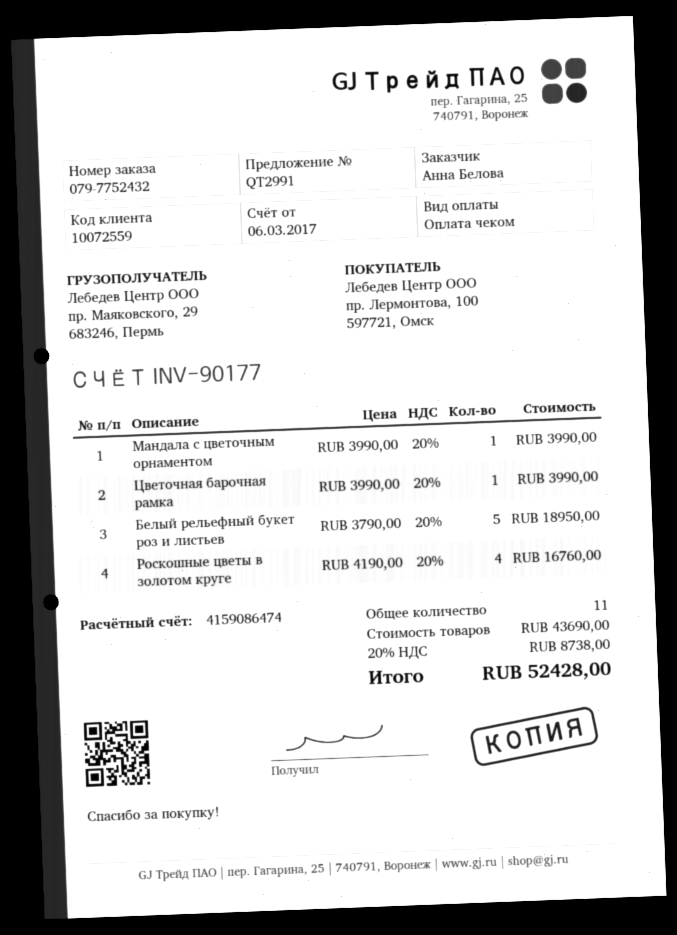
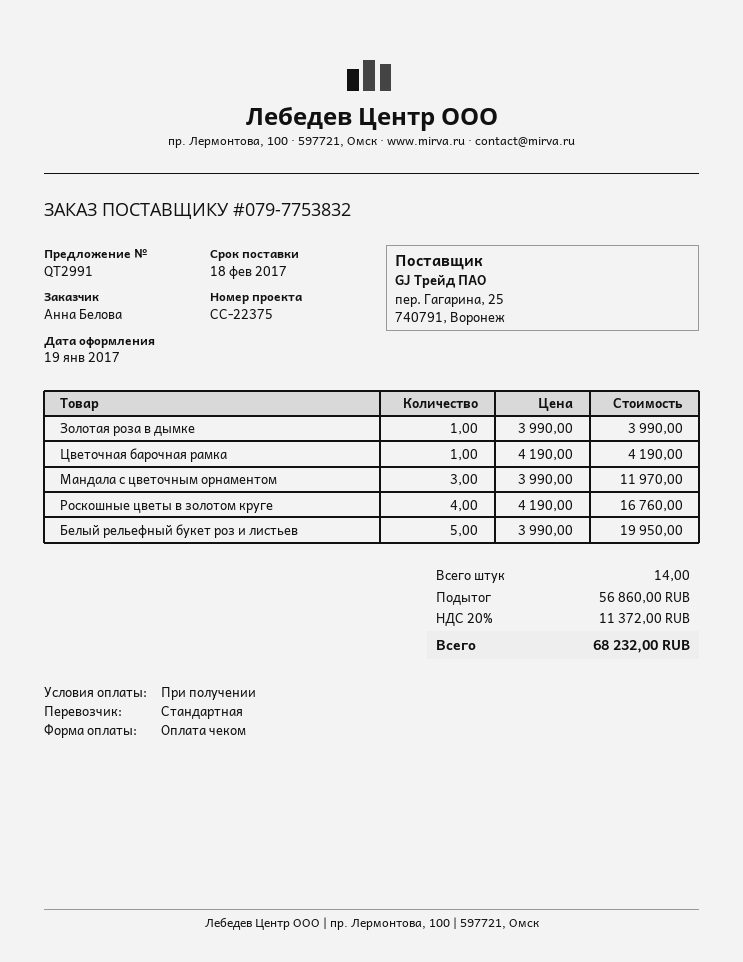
order number: 079-7752432 -> 079-7753832
Мандала с цветочным орнаментом: 1 x 3990.00 = 3990.00 -> 3 x 3990.00 = 11970.00
Цветочная барочная рамка: 1 x 3990.00 = 3990.00 -> 1 x 4190.00 = 4190.00
Белый рельефный букет роз и листьев: 5 x 3790.00 = 18950.00 -> 5 x 3990.00 = 19950.00
Золотая роза в дымке: none -> 1 x 3990.00 = 3990.00
total quantity: 11 -> 14
subtotal: 43690.00 -> 56860.00
tax: 20% = 8738.00 -> 20% = 11372.00
total: 52428.00 -> 68232.00

